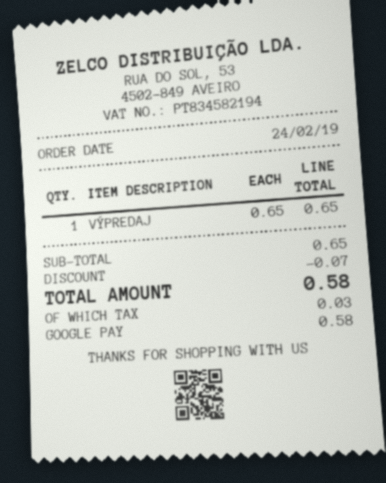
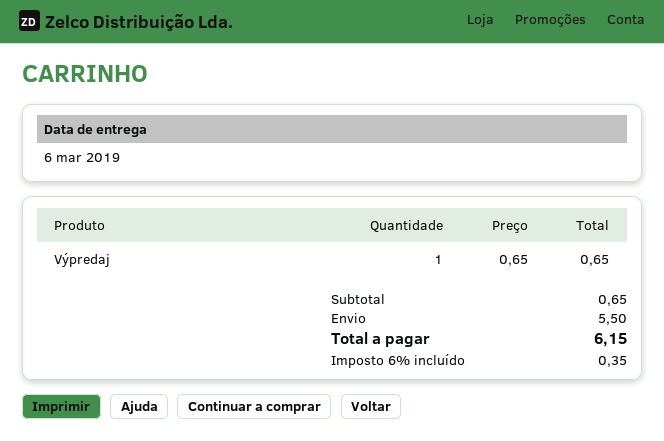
discount: 0.07 -> none
shipping: none -> 5.50
tax: 0.03 -> 0.35
total: 0.58 -> 6.15

